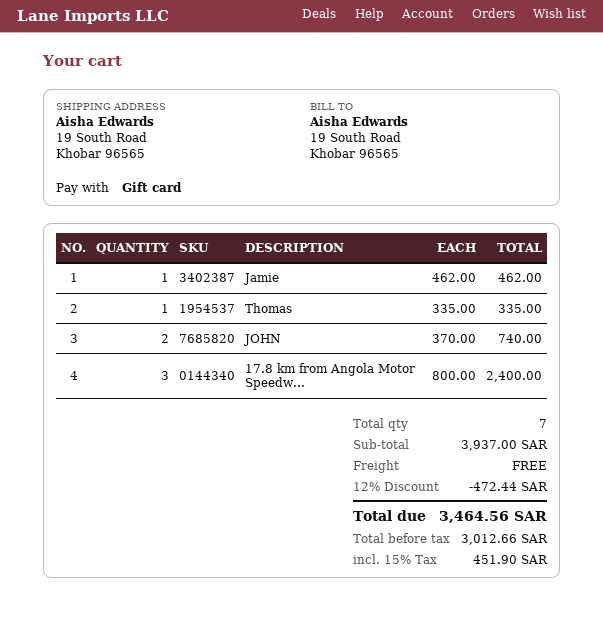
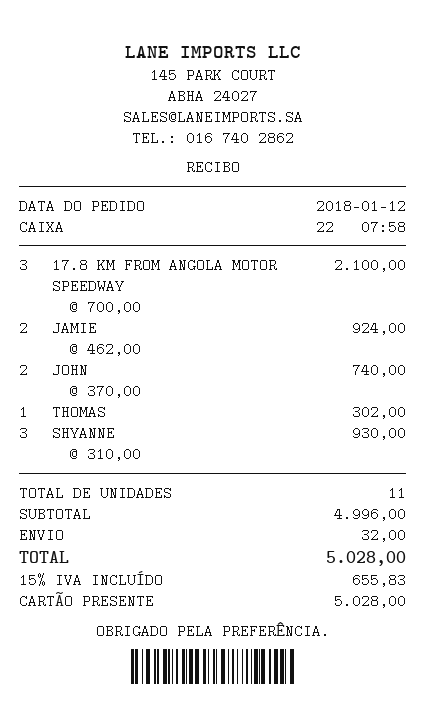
Jamie: 1 x 462.00 = 462.00 -> 2 x 462.00 = 924.00
Thomas: 1 x 335.00 = 335.00 -> 1 x 302.00 = 302.00
17.8 km from Angola Motor Speedw...: 3 x 800.00 = 2400.00 -> 3 x 700.00 = 2100.00
SHYANNE: none -> 3 x 310.00 = 930.00
total quantity: 7 -> 11
subtotal: 3937.00 -> 4996.00
discount: 12% = 472.44 -> none
shipping: 0.00 -> 32.00
tax: 15% = 451.90 -> 15% = 655.83
total: 3464.56 -> 5028.00

